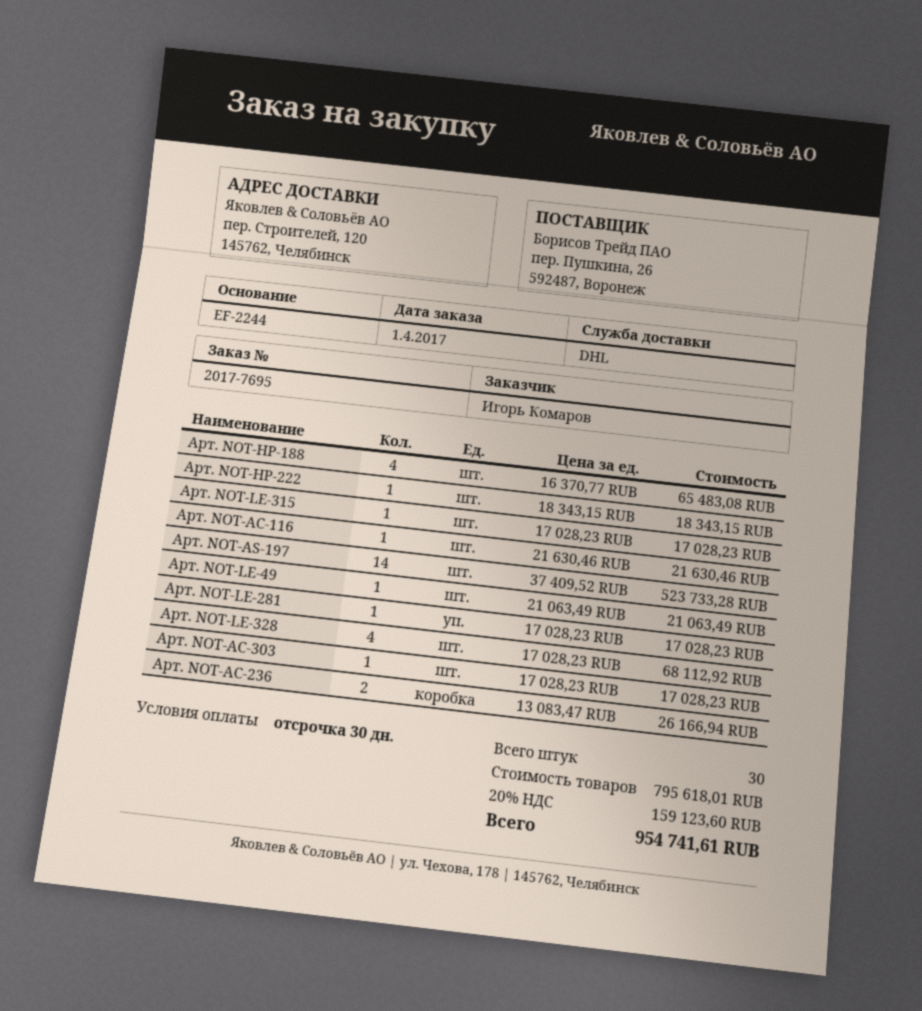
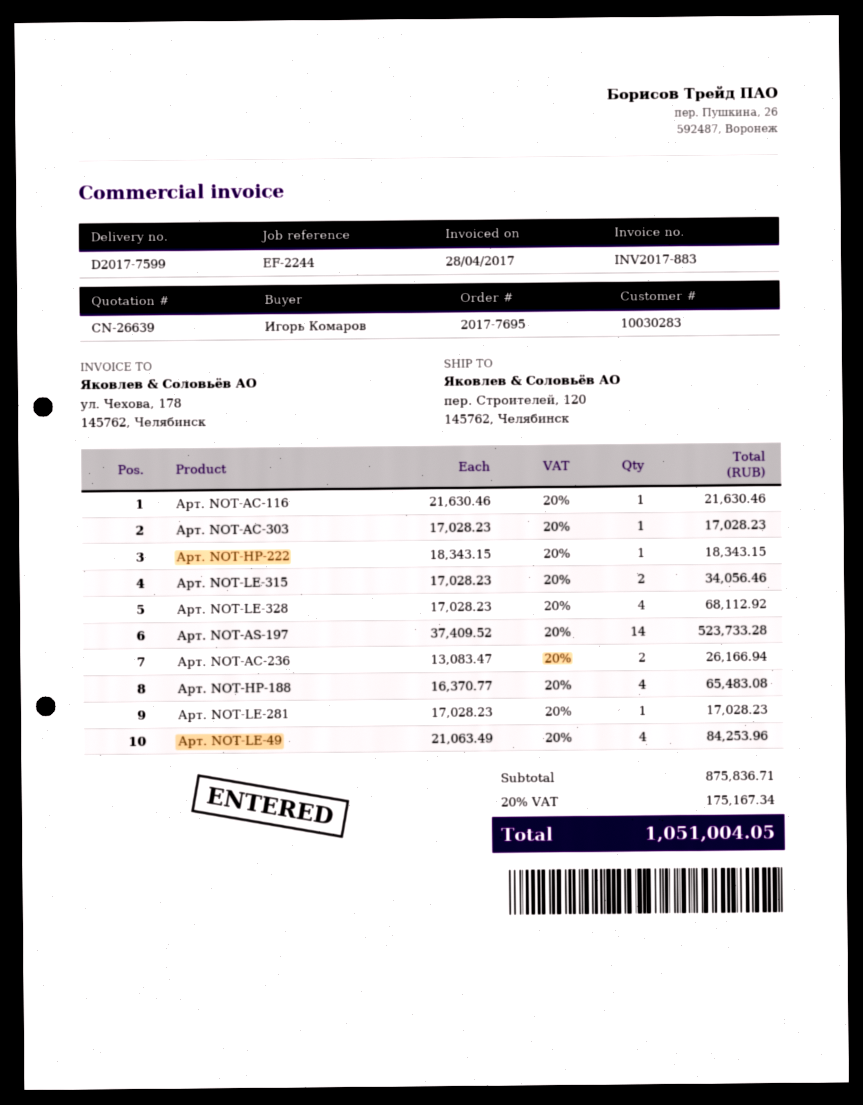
Арт. NOT-LE-315: 1 x 17028.23 = 17028.23 -> 2 x 17028.23 = 34056.46
Арт. NOT-LE-49: 1 x 21063.49 = 21063.49 -> 4 x 21063.49 = 84253.96
subtotal: 795618.01 -> 875836.71
tax: 20% = 159123.60 -> 20% = 175167.34
total: 954741.61 -> 1051004.05

